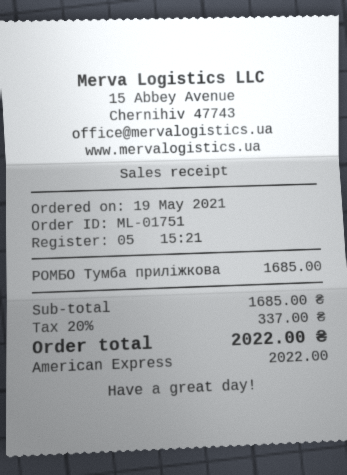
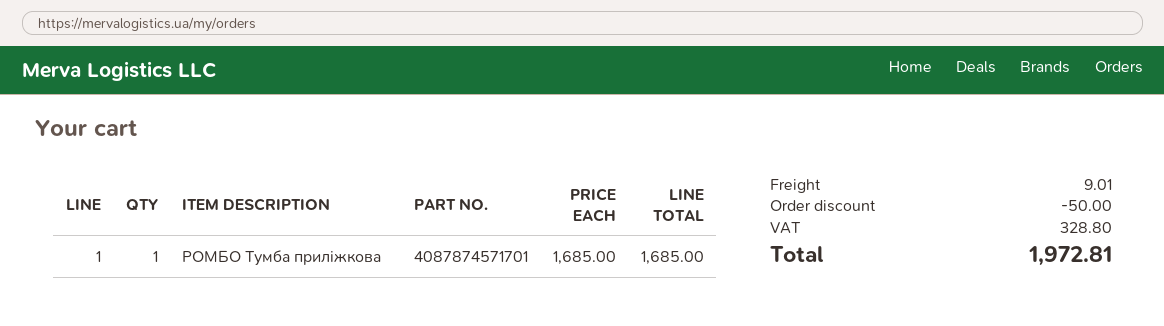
discount: none -> 50.00
shipping: none -> 9.01
tax: 337.00 -> 328.80
total: 2022.00 -> 1972.81

